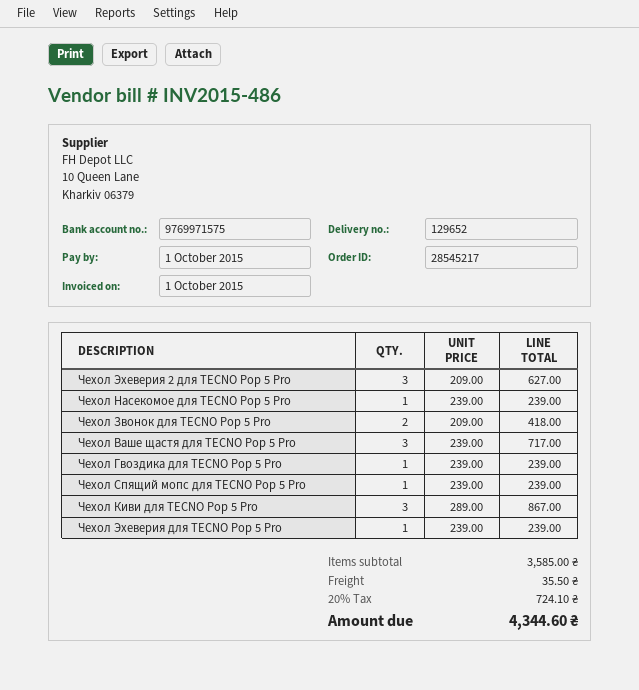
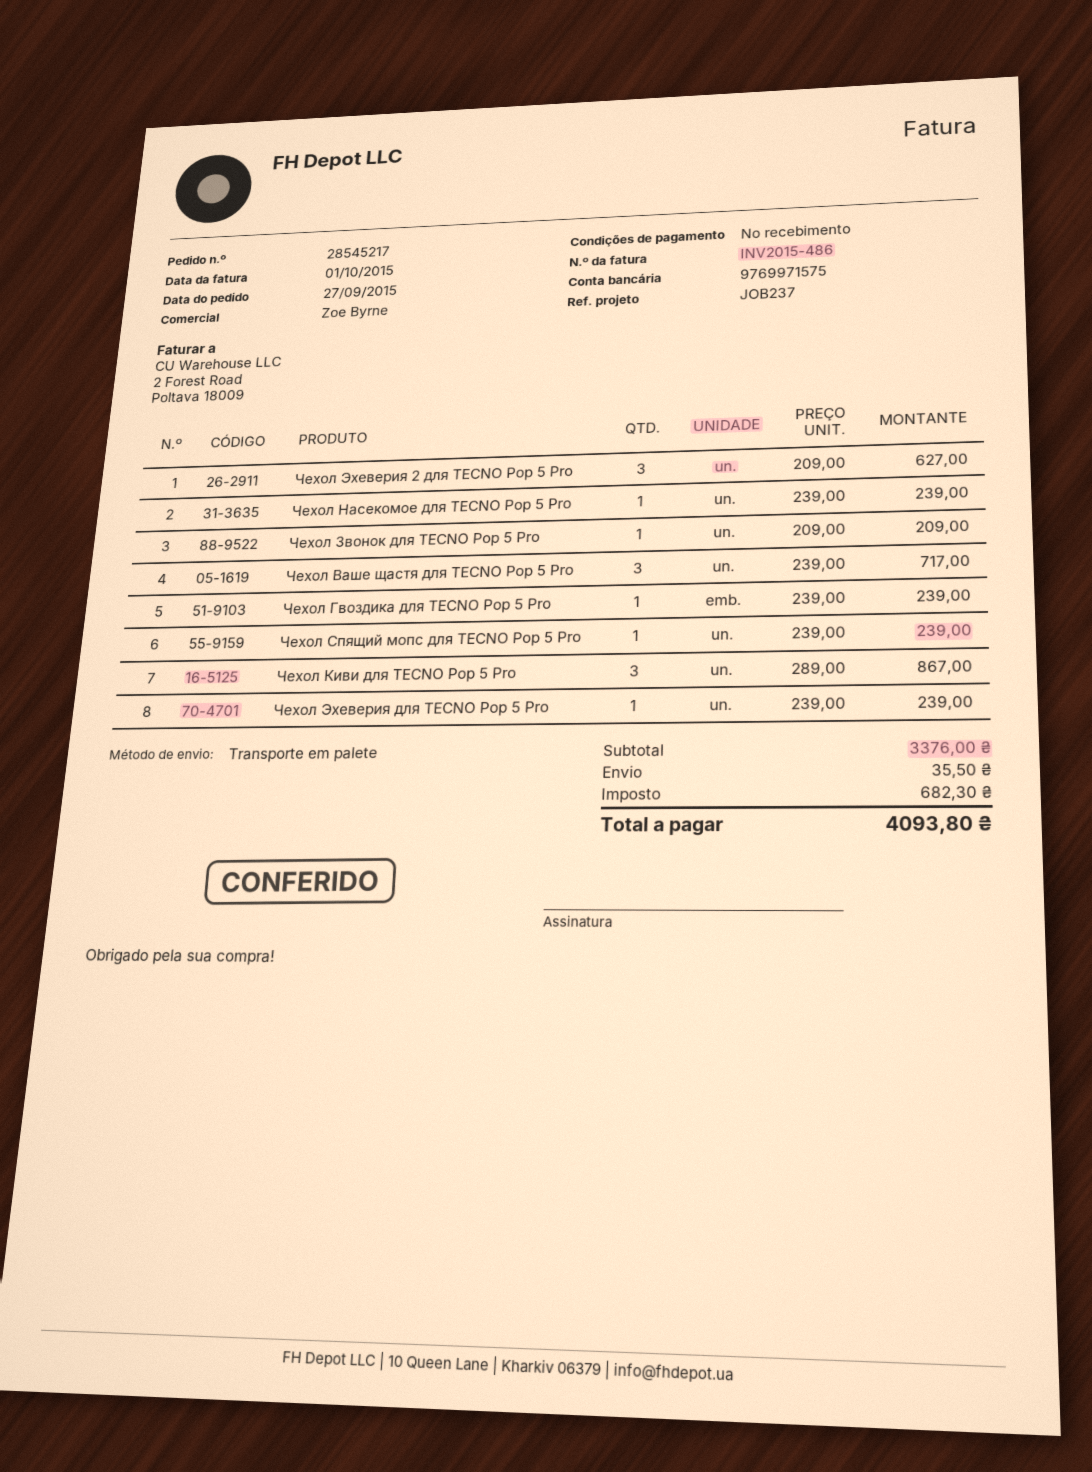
Чехол Звонок для TECNO Pop 5 Pro: 2 x 209.00 = 418.00 -> 1 x 209.00 = 209.00
subtotal: 3585.00 -> 3376.00
tax: 724.10 -> 682.30
total: 4344.60 -> 4093.80

